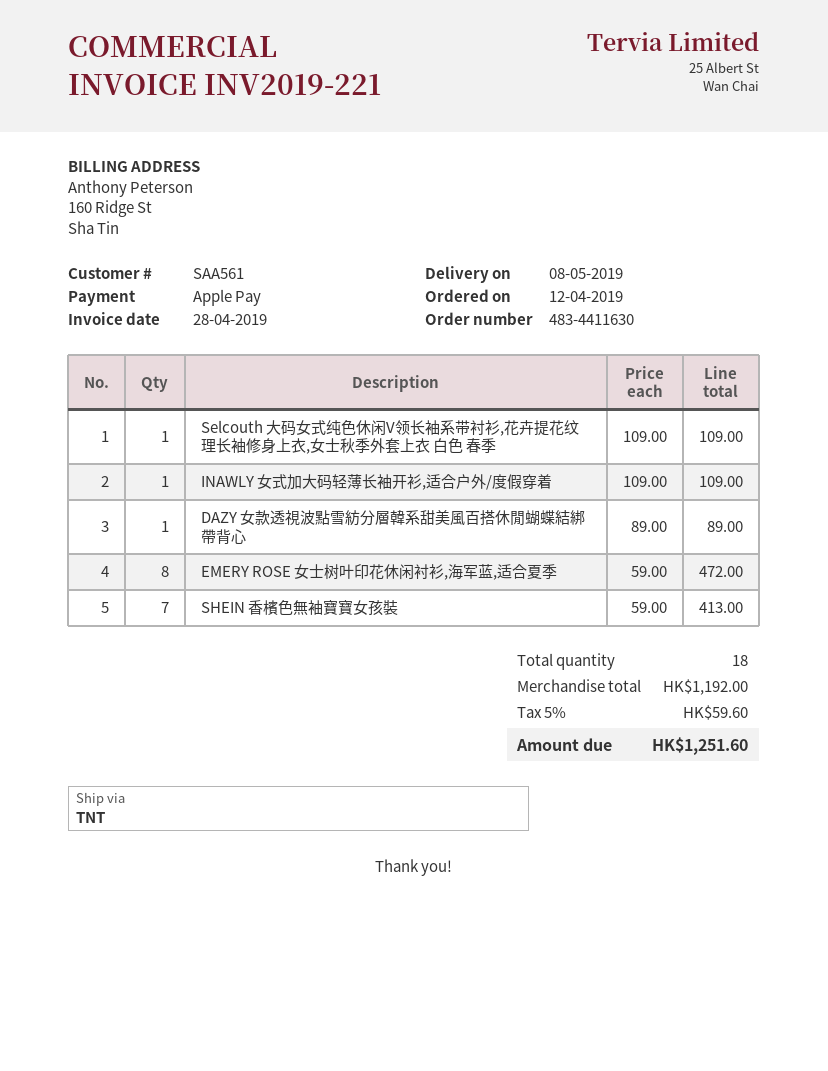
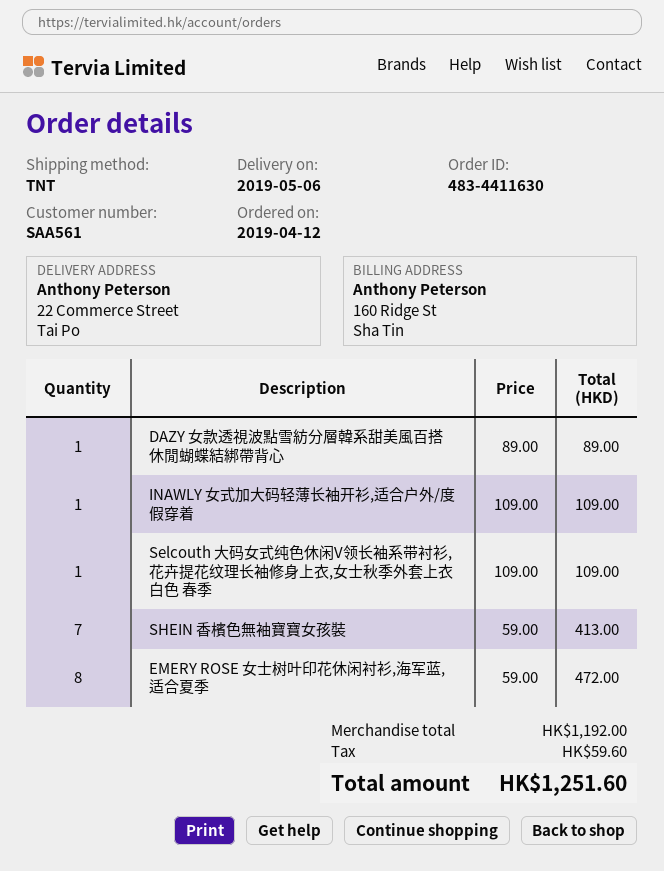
delivery date: 2019-05-08 -> 2019-05-06

